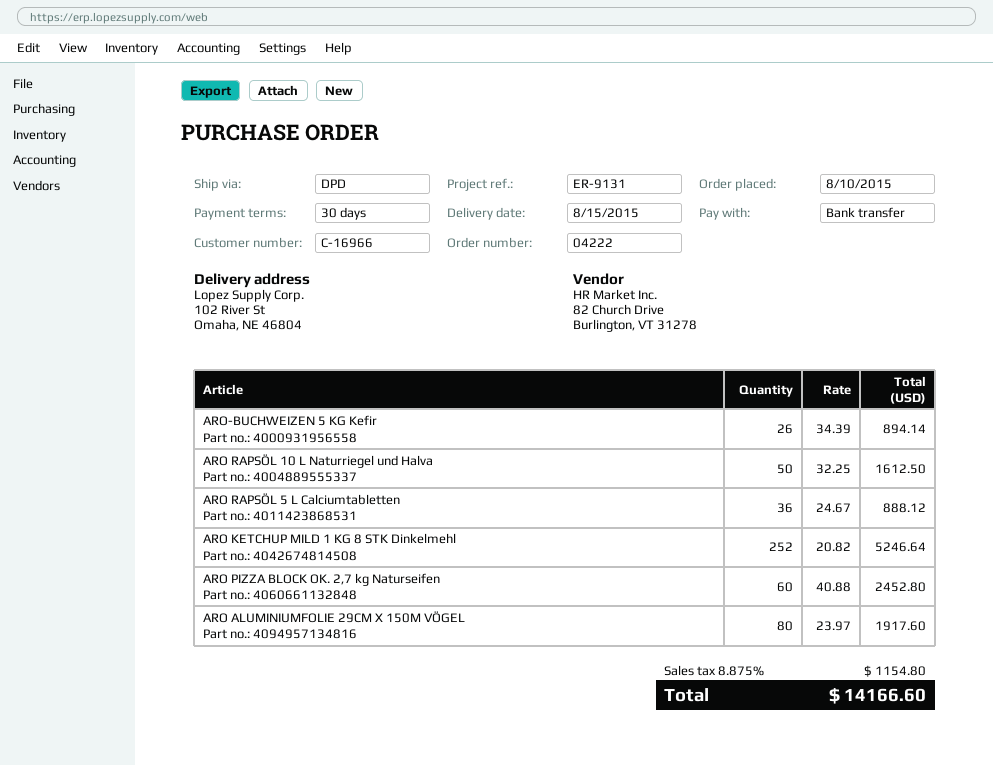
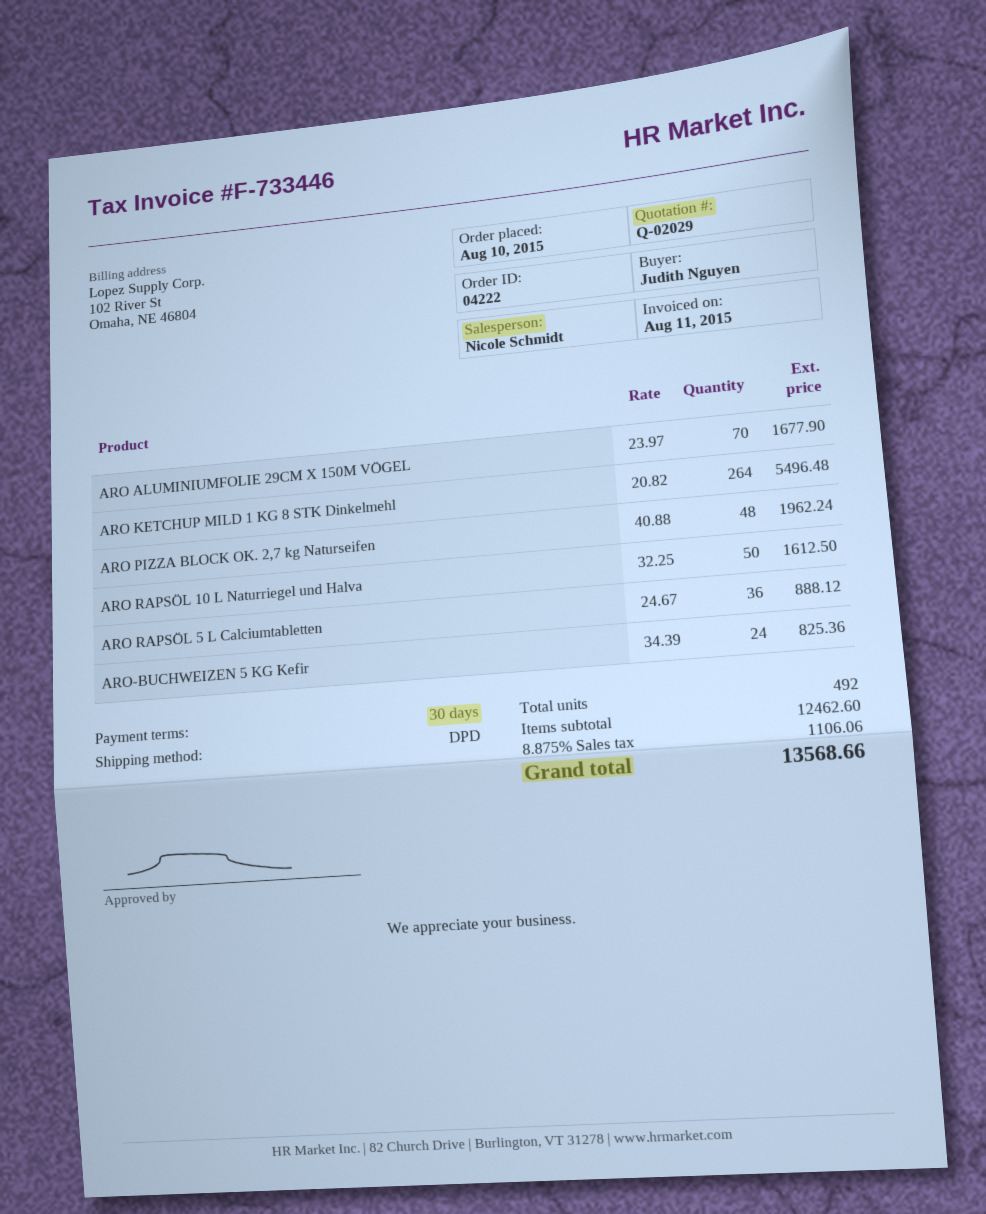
ARO-BUCHWEIZEN 5 KG Kefir: 26 x 34.39 = 894.14 -> 24 x 34.39 = 825.36
ARO KETCHUP MILD 1 KG 8 STK Dinkelmehl: 252 x 20.82 = 5246.64 -> 264 x 20.82 = 5496.48
ARO PIZZA BLOCK OK. 2,7 kg Naturseifen: 60 x 40.88 = 2452.80 -> 48 x 40.88 = 1962.24
ARO ALUMINIUMFOLIE 29CM X 150M VÖGEL: 80 x 23.97 = 1917.60 -> 70 x 23.97 = 1677.90
tax: 8.875% = 1154.80 -> 8.875% = 1106.06
total: 14166.60 -> 13568.66

